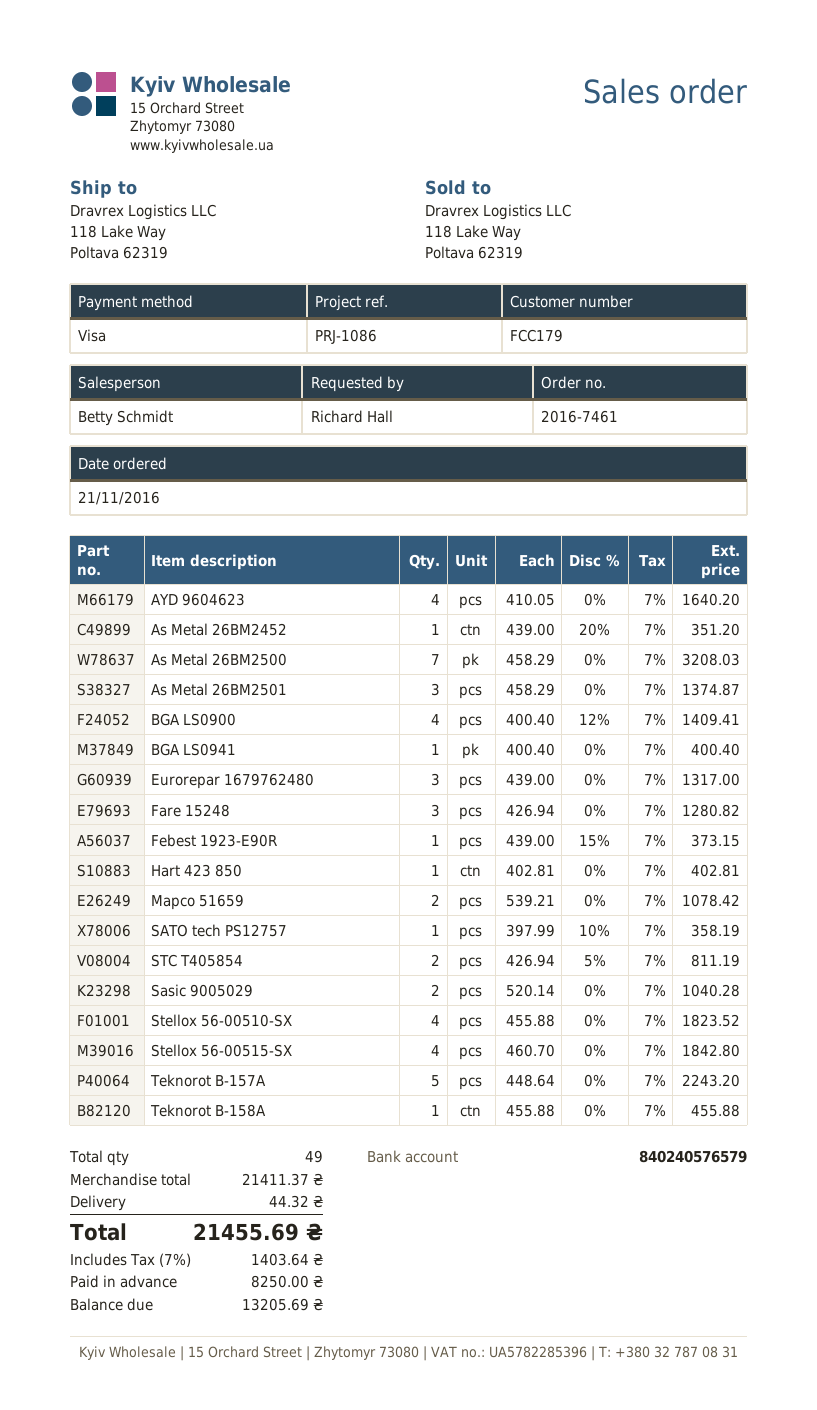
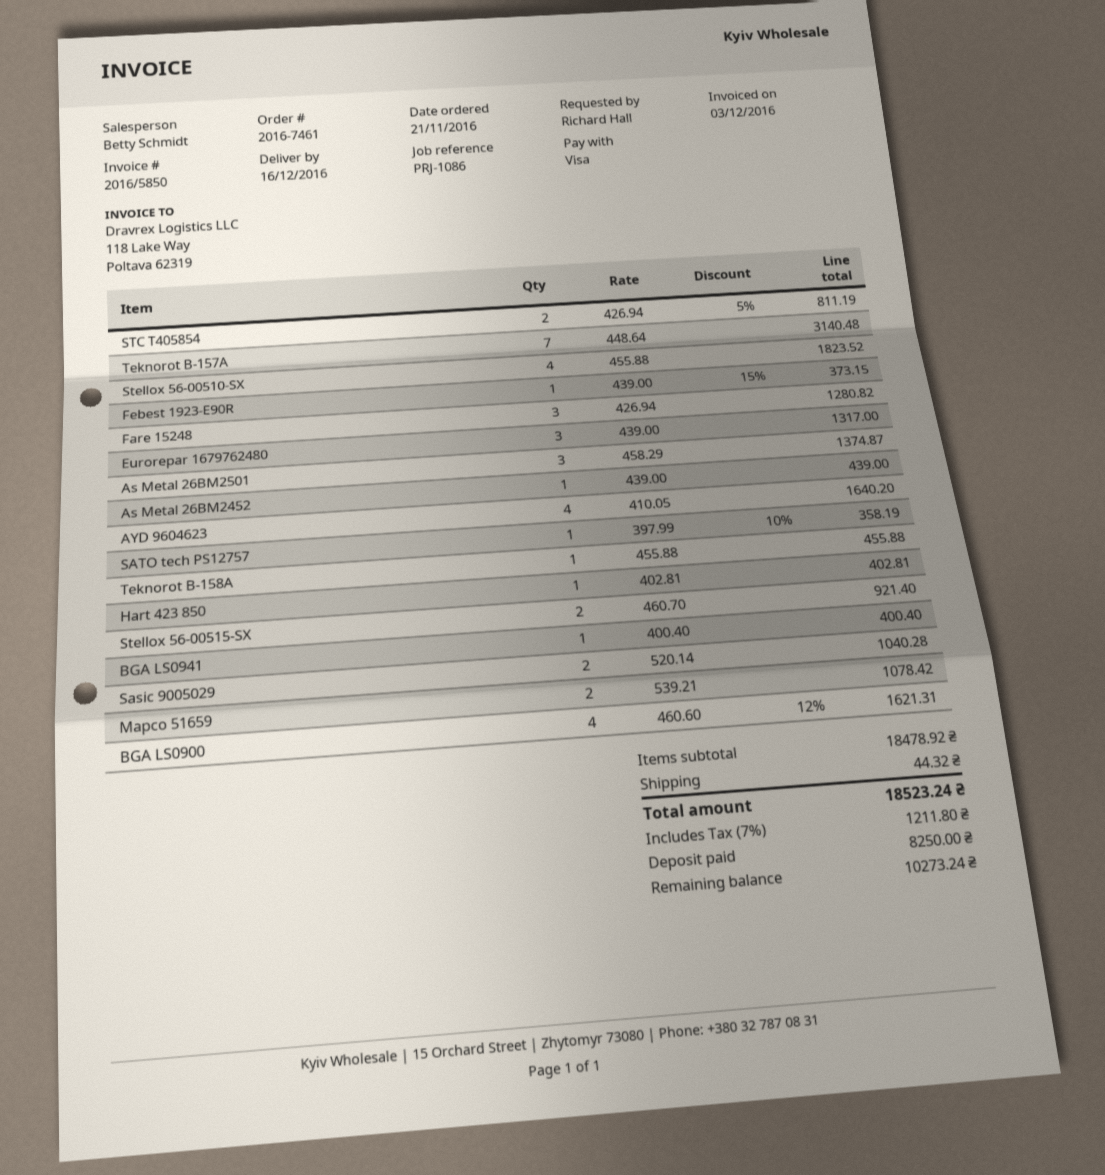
As Metal 26BM2452: 1 x 439.00 - 20% = 351.20 -> 1 x 439.00 = 439.00
As Metal 26BM2500: 7 x 458.29 = 3208.03 -> none
BGA LS0900: 4 x 400.40 - 12% = 1409.41 -> 4 x 460.60 - 12% = 1621.31
Stellox 56-00515-SX: 4 x 460.70 = 1842.80 -> 2 x 460.70 = 921.40
Teknorot B-157A: 5 x 448.64 = 2243.20 -> 7 x 448.64 = 3140.48
subtotal: 21411.37 -> 18478.92
tax: 7% = 1403.64 -> 7% = 1211.80
total: 21455.69 -> 18523.24
balance: 13205.69 -> 10273.24

